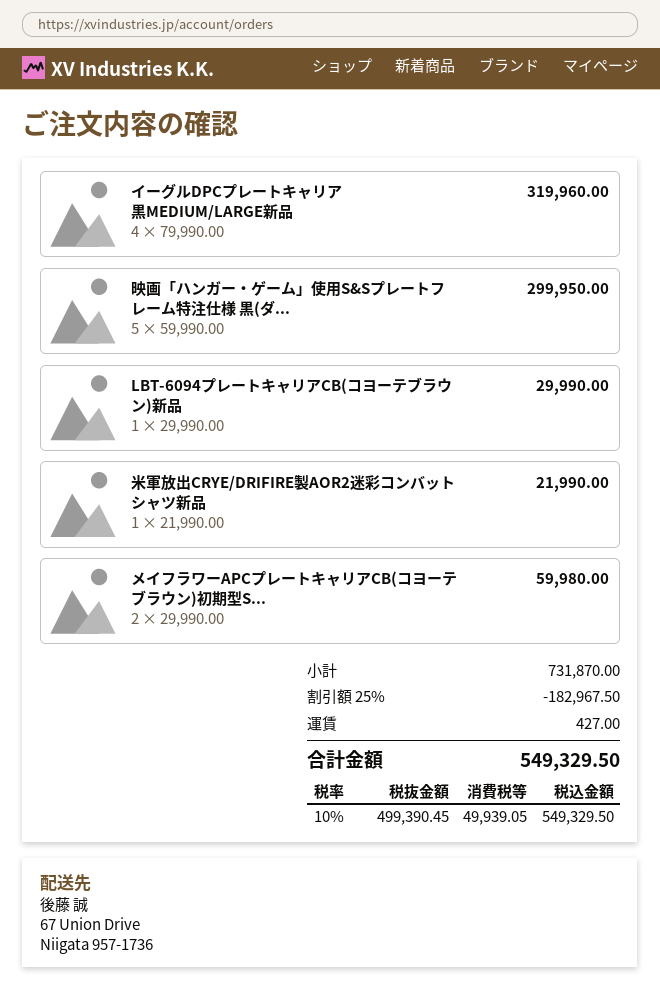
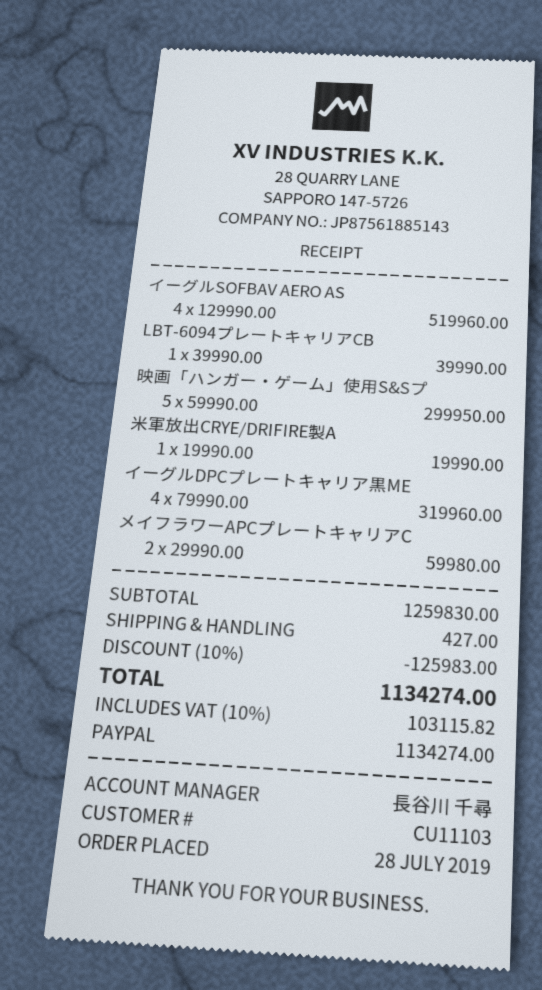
LBT-6094プレートキャリアCB(コヨーテブラウン)新品: 1 x 29990.00 = 29990.00 -> 1 x 39990.00 = 39990.00
米軍放出CRYE/DRIFIRE製AOR2迷彩コンバットシャツ新品: 1 x 21990.00 = 21990.00 -> 1 x 19990.00 = 19990.00
イーグルSOFBAV AERO AS: none -> 4 x 129990.00 = 519960.00
subtotal: 731870.00 -> 1259830.00
discount: 25% = 182967.50 -> 10% = 125983.00
tax: 10% = 49939.05 -> 10% = 103115.82
total: 549329.50 -> 1134274.00

